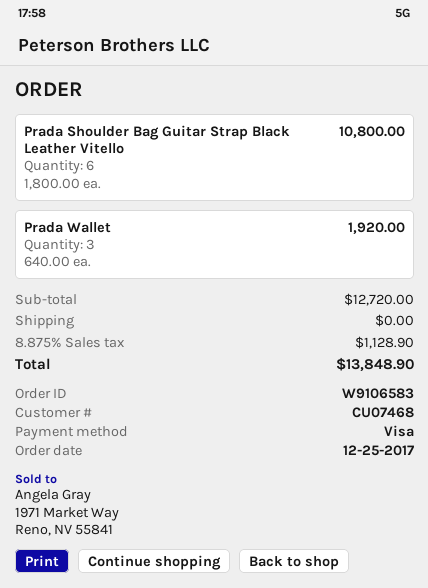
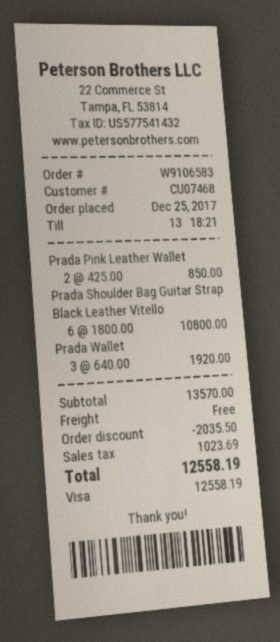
Prada Pink Leather Wallet: none -> 2 x 425.00 = 850.00
subtotal: 12720.00 -> 13570.00
discount: none -> 2035.50
tax: 1128.90 -> 1023.69
total: 13848.90 -> 12558.19

